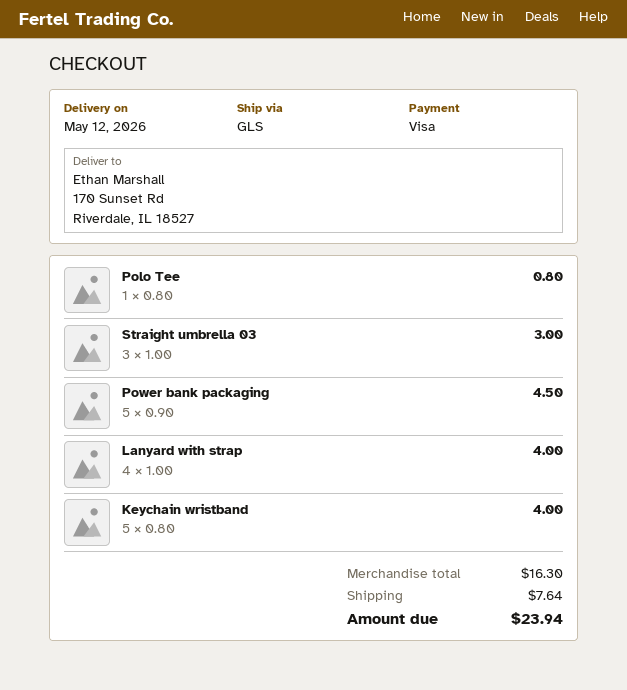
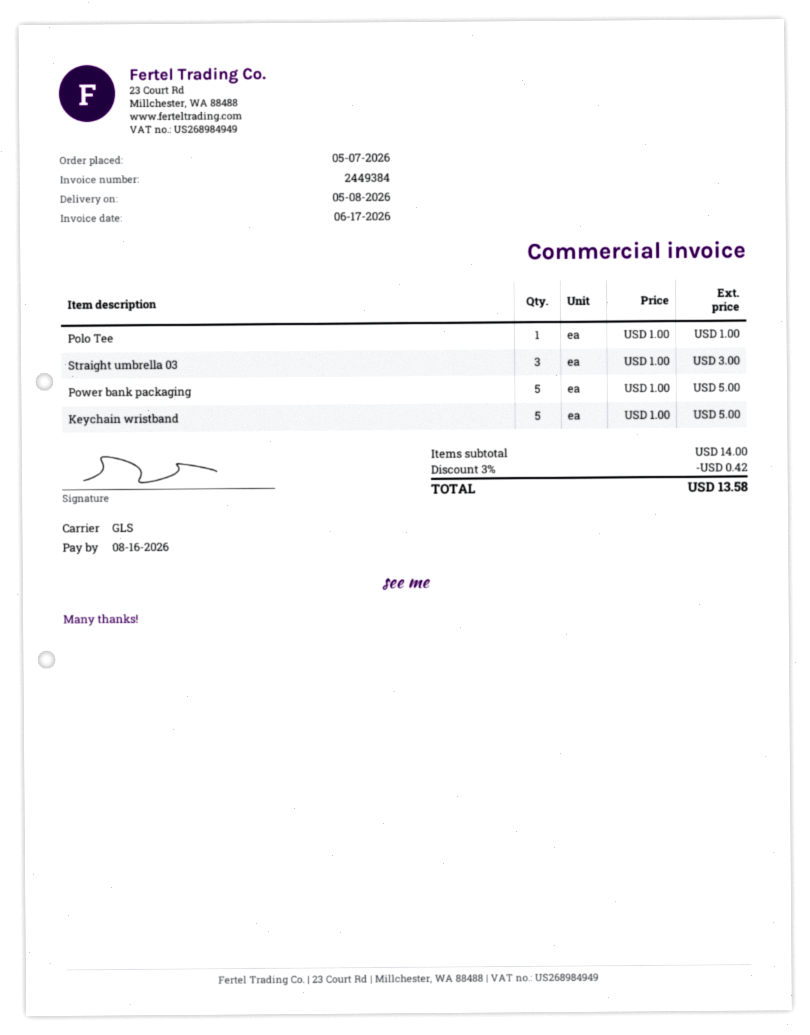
delivery date: 2026-05-12 -> 2026-05-08
Polo Tee: 1 x 0.80 = 0.80 -> 1 x 1.00 = 1.00
Power bank packaging: 5 x 0.90 = 4.50 -> 5 x 1.00 = 5.00
Lanyard with strap: 4 x 1.00 = 4.00 -> none
Keychain wristband: 5 x 0.80 = 4.00 -> 5 x 1.00 = 5.00
subtotal: 16.30 -> 14.00
discount: none -> 3% = 0.42
shipping: 7.64 -> none
total: 23.94 -> 13.58

